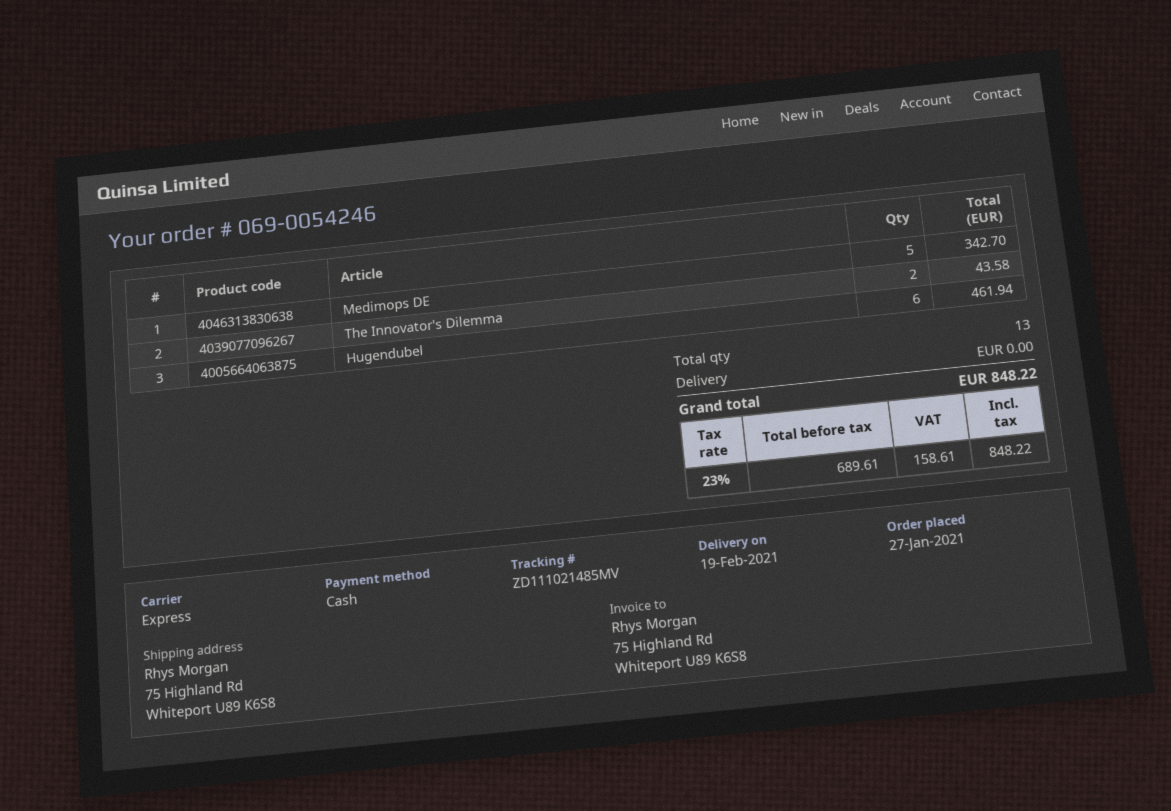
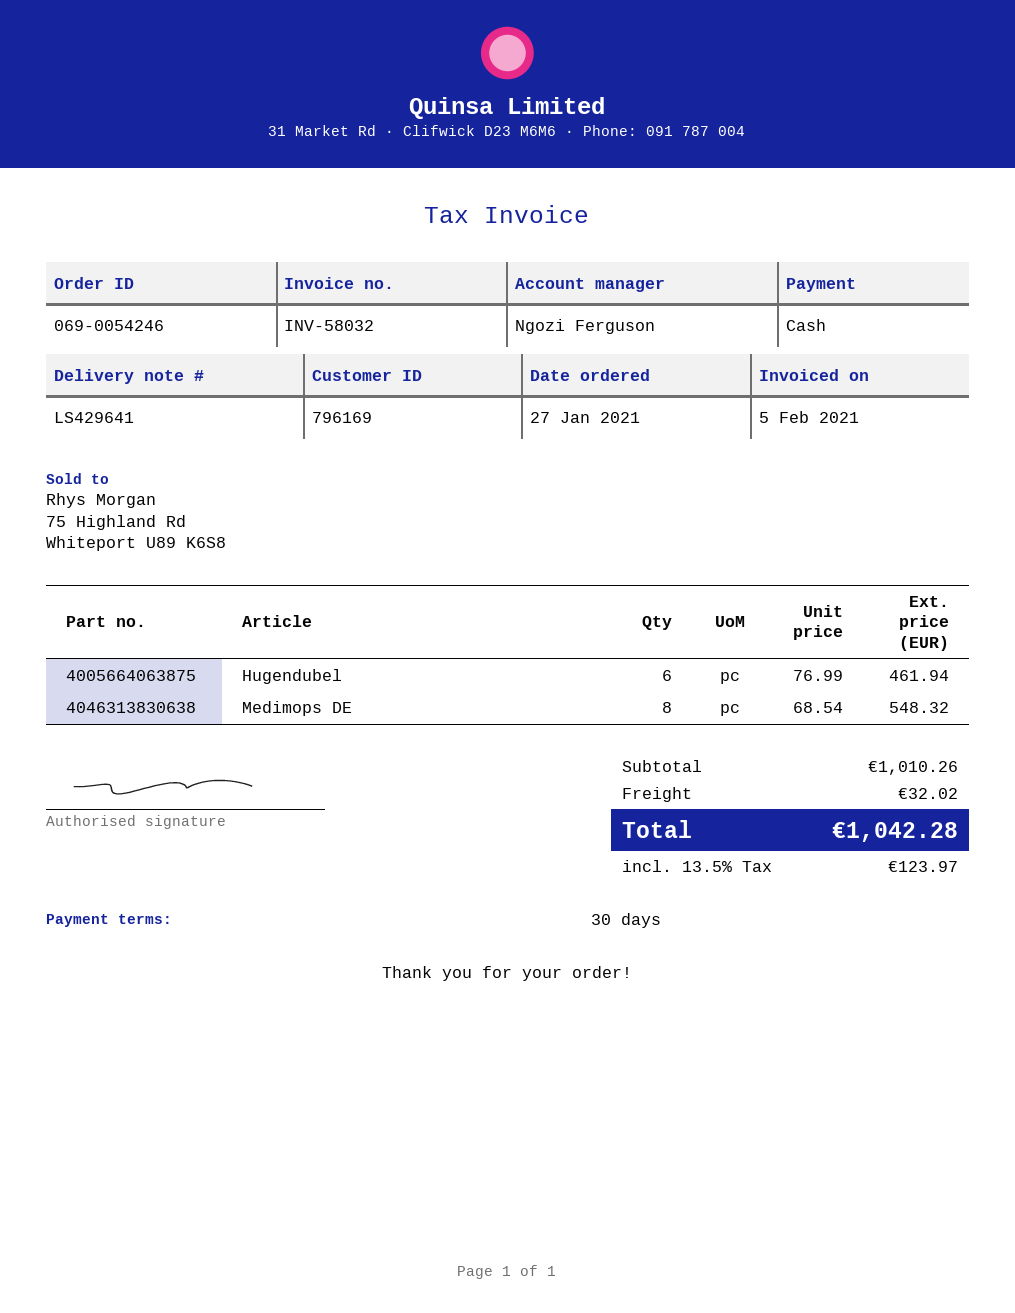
Medimops DE: 5 for 342.70 -> 8 for 548.32
The Innovator's Dilemma: 2 for 43.58 -> none
shipping: 0.00 -> 32.02
tax: 23% = 158.61 -> 13.5% = 123.97
total: 848.22 -> 1042.28

